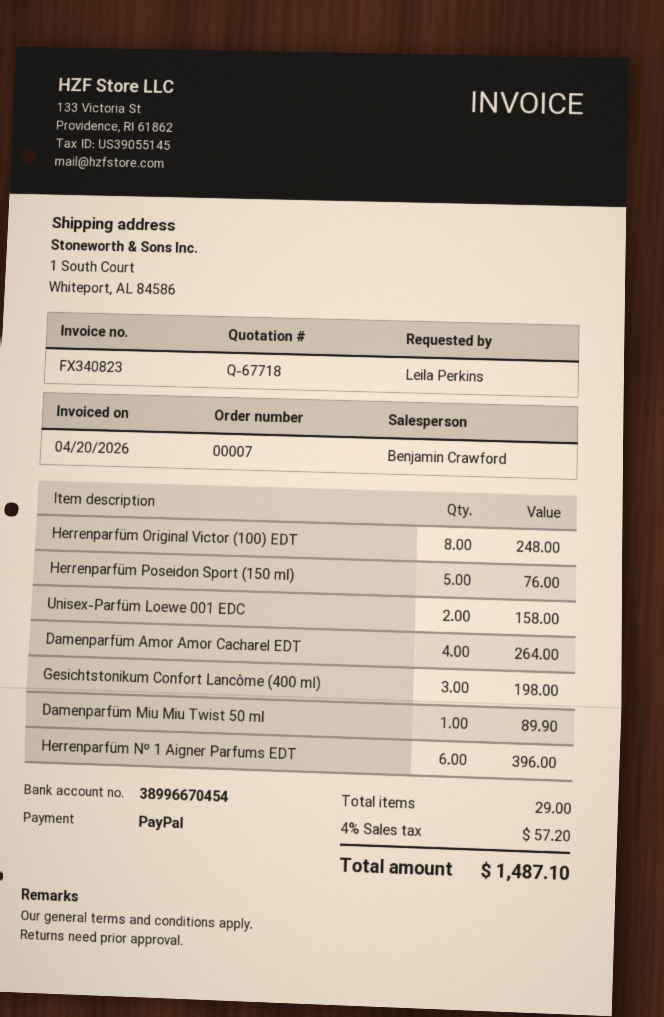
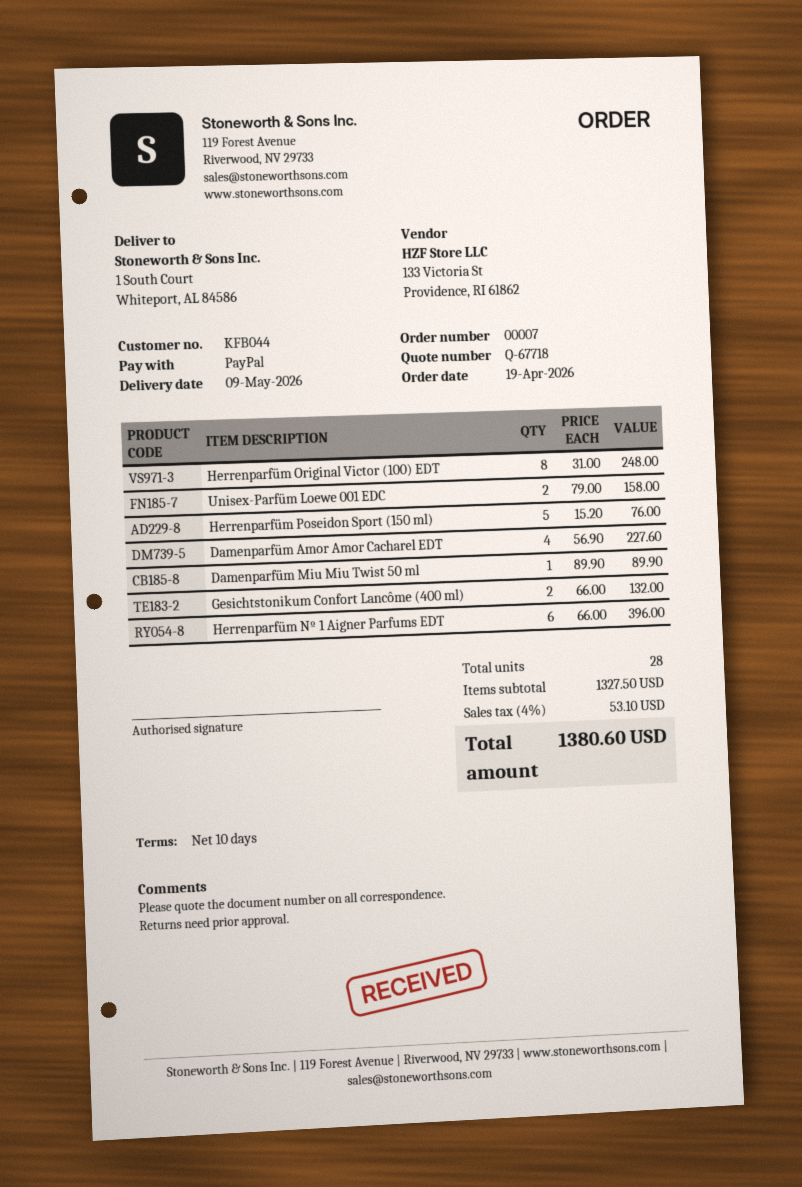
Damenparfüm Amor Amor Cacharel EDT: 4 for 264.00 -> 4 for 227.60
Gesichtstonikum Confort Lancôme (400 ml): 3 for 198.00 -> 2 for 132.00
total quantity: 29 -> 28
tax: 4% = 57.20 -> 4% = 53.10
total: 1487.10 -> 1380.60

